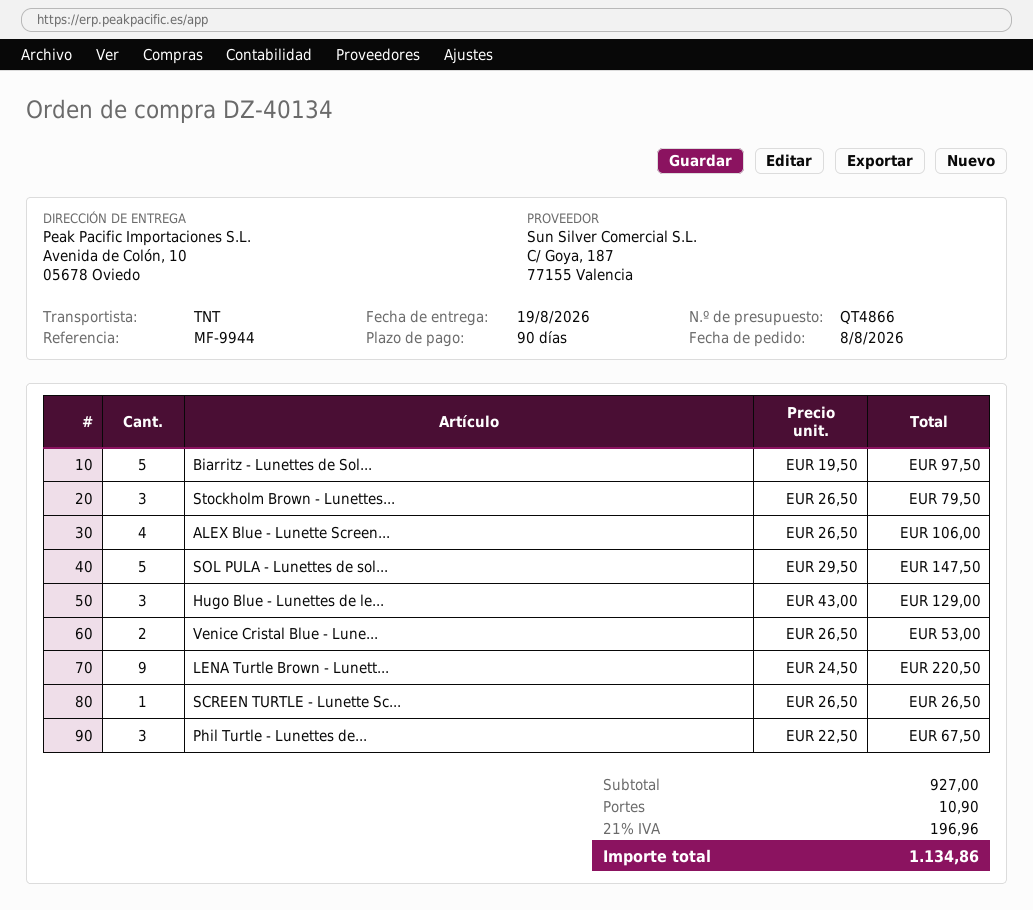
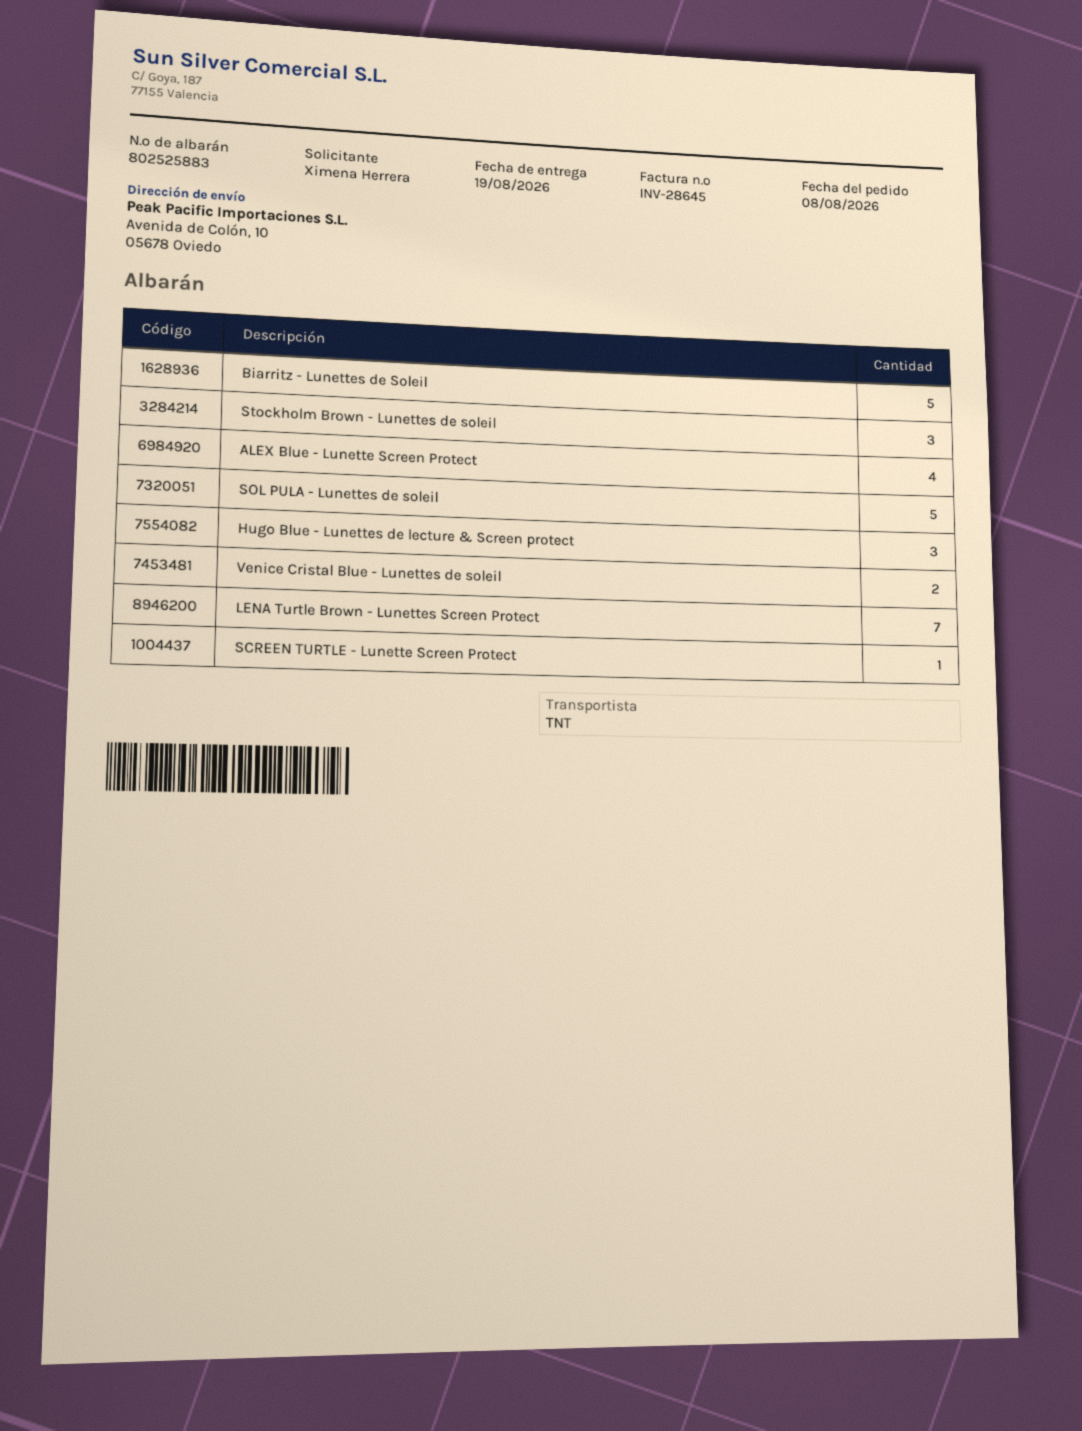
LENA Turtle Brown - Lunett...: 9 -> 7
Phil Turtle - Lunettes de...: 3 -> none

